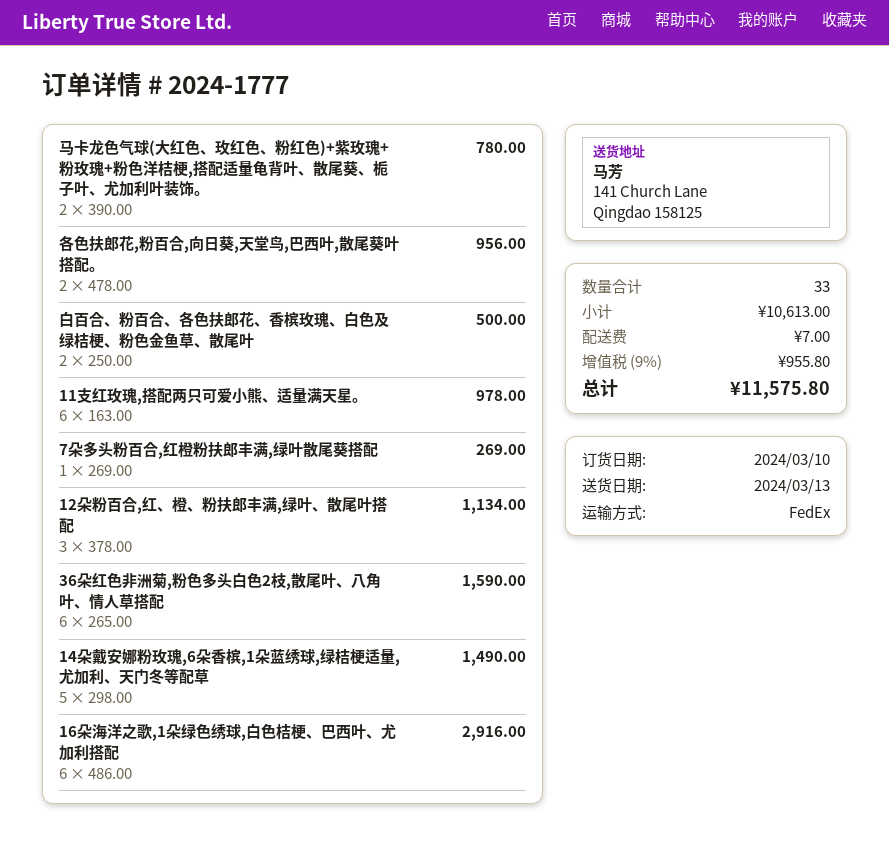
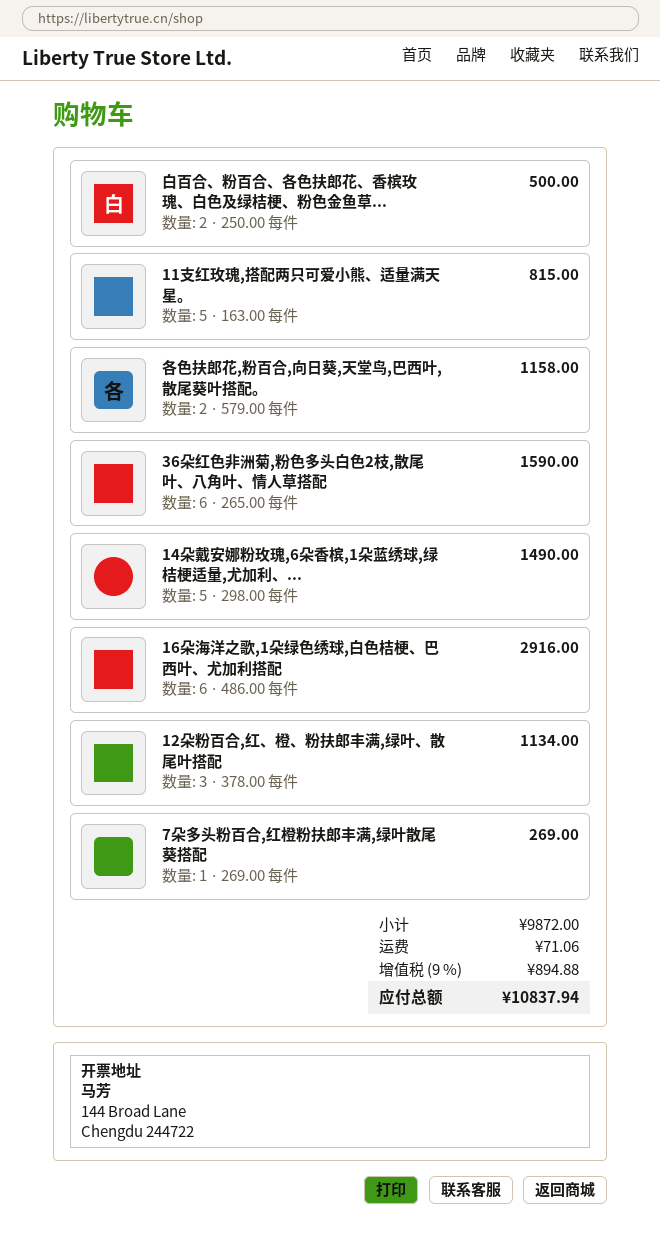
马卡龙色气球(大红色、玫红色、粉红色)+紫玫瑰+粉玫瑰+粉色洋桔梗,搭配适量龟背叶、散尾葵、栀子叶、尤加利叶装饰。: 2 x 390.00 = 780.00 -> none
各色扶郎花,粉百合,向日葵,天堂鸟,巴西叶,散尾葵叶搭配。: 2 x 478.00 = 956.00 -> 2 x 579.00 = 1158.00
11支红玫瑰,搭配两只可爱小熊、适量满天星。: 6 x 163.00 = 978.00 -> 5 x 163.00 = 815.00
subtotal: 10613.00 -> 9872.00
shipping: 7.00 -> 71.06
tax: 9% = 955.80 -> 9% = 894.88
total: 11575.80 -> 10837.94

